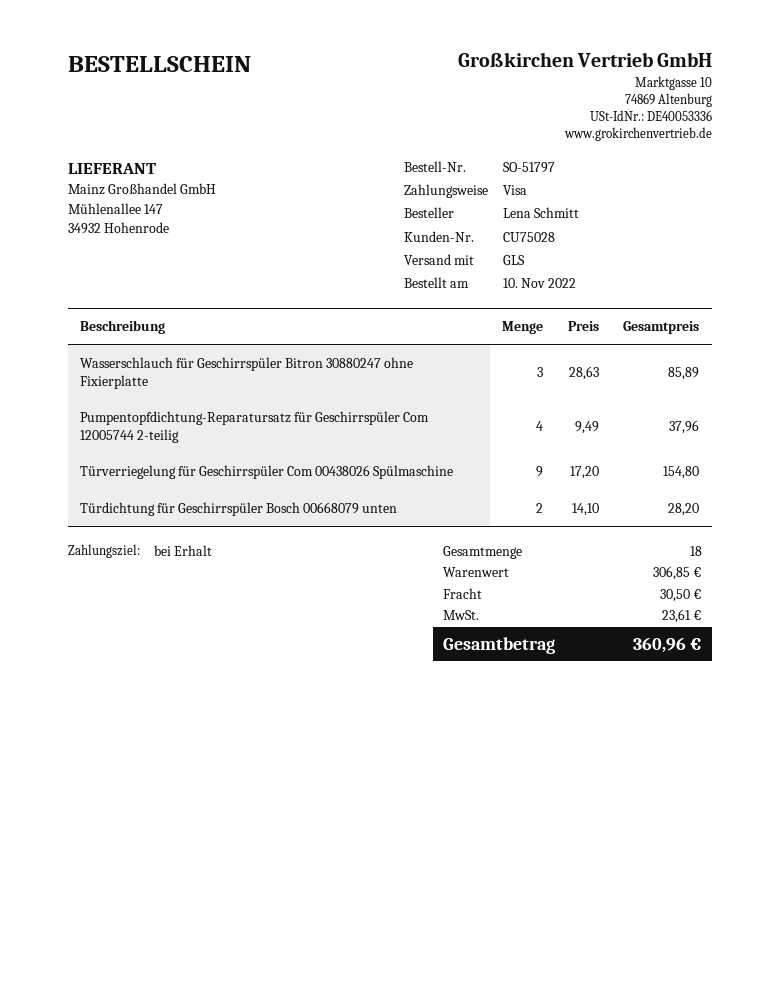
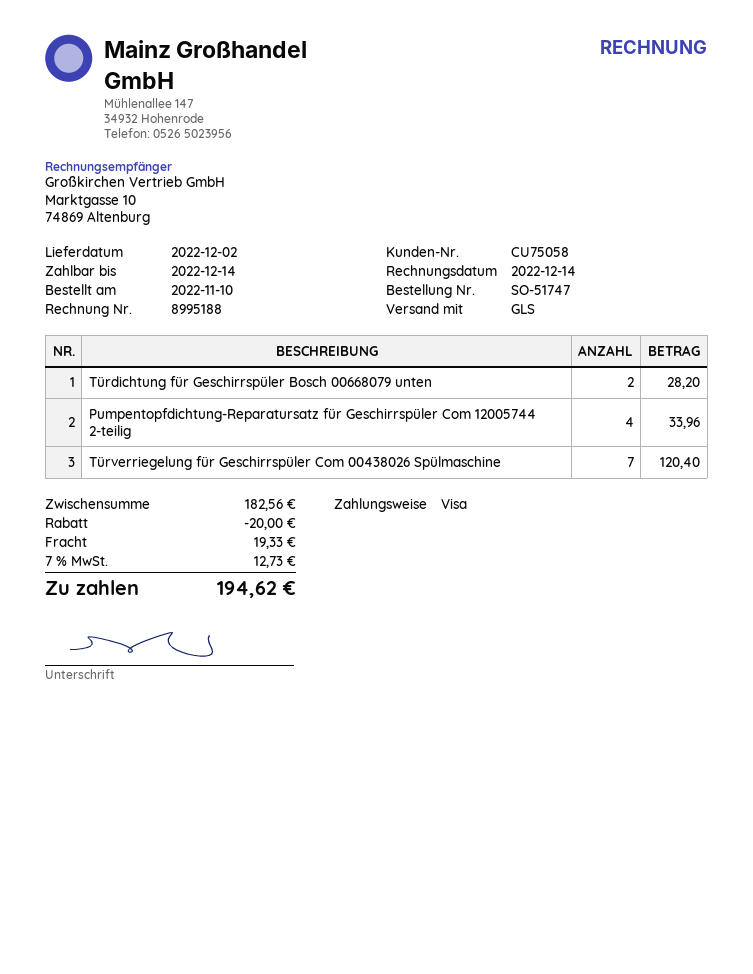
order number: SO-51797 -> SO-51747
customer number: CU75028 -> CU75058
Wasserschlauch für Geschirrspüler Bitron 30880247 ohne Fixierplatte: 3 for 85.89 -> none
Pumpentopfdichtung-Reparatursatz für Geschirrspüler Com 12005744 2-teilig: 4 for 37.96 -> 4 for 33.96
Türverriegelung für Geschirrspüler Com 00438026 Spülmaschine: 9 for 154.80 -> 7 for 120.40
subtotal: 306.85 -> 182.56
discount: none -> 20.00
shipping: 30.50 -> 19.33
tax: 23.61 -> 12.73
total: 360.96 -> 194.62

